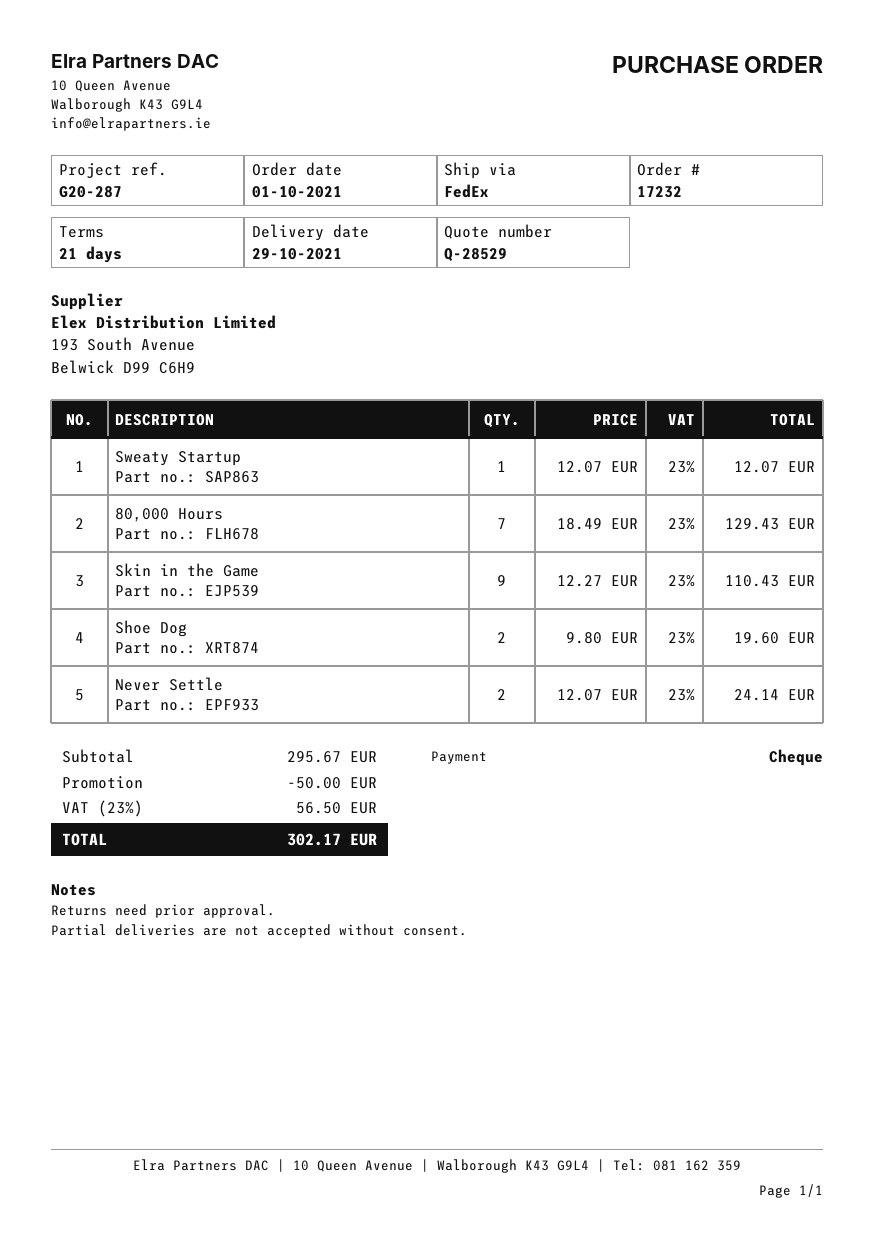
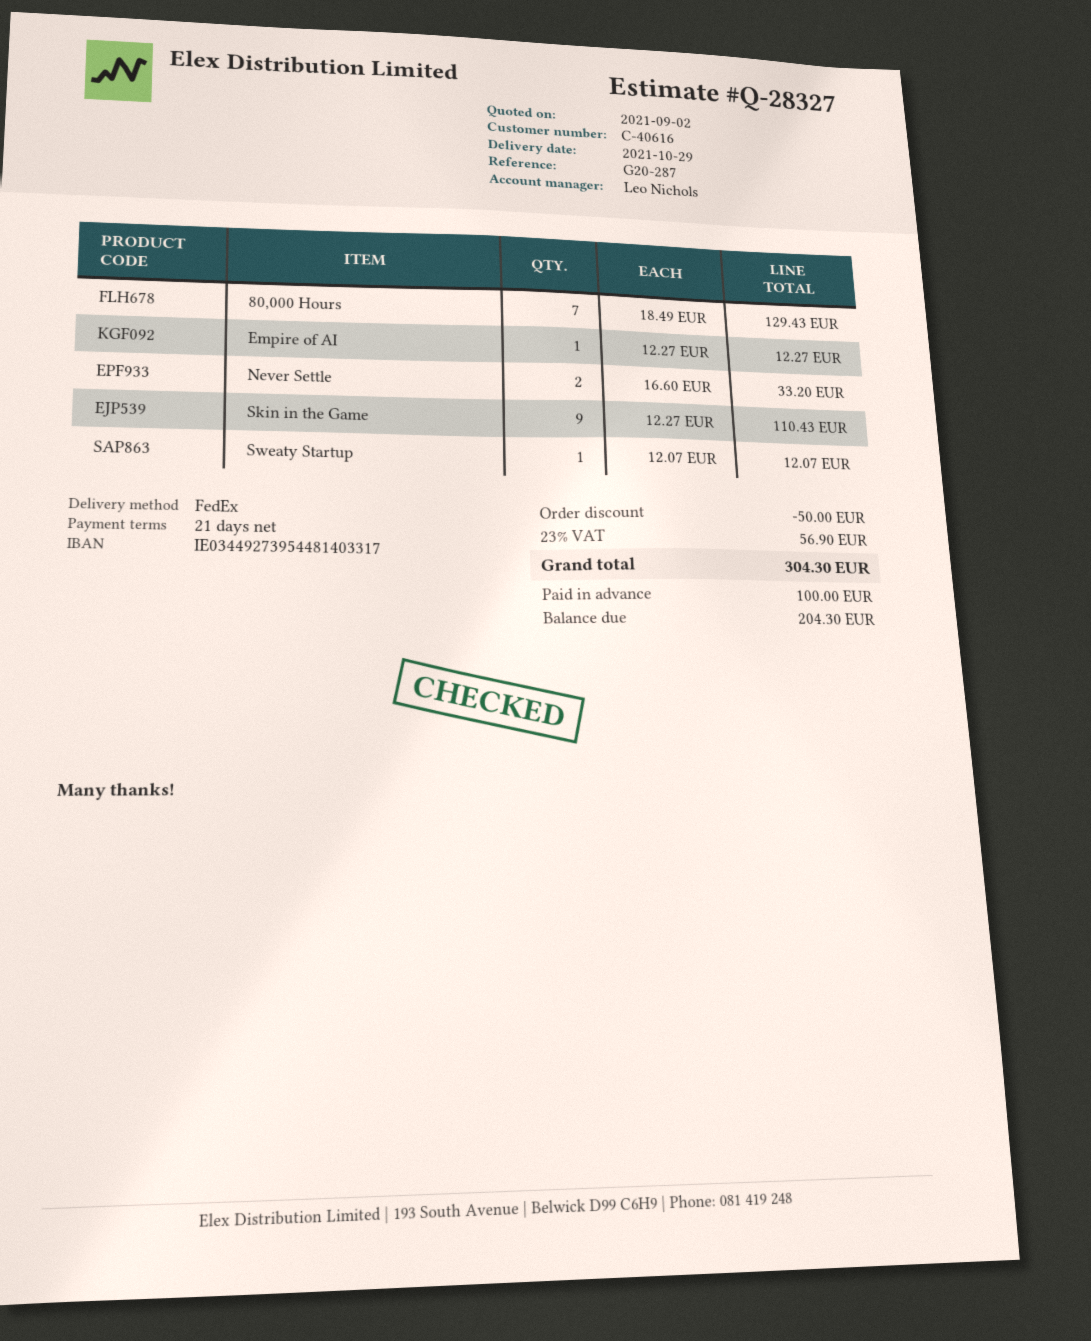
quote number: Q-28529 -> Q-28327
Shoe Dog: 2 x 9.80 = 19.60 -> none
Never Settle: 2 x 12.07 = 24.14 -> 2 x 16.60 = 33.20
Empire of AI: none -> 1 x 12.27 = 12.27
tax: 23% = 56.50 -> 23% = 56.90
total: 302.17 -> 304.30

